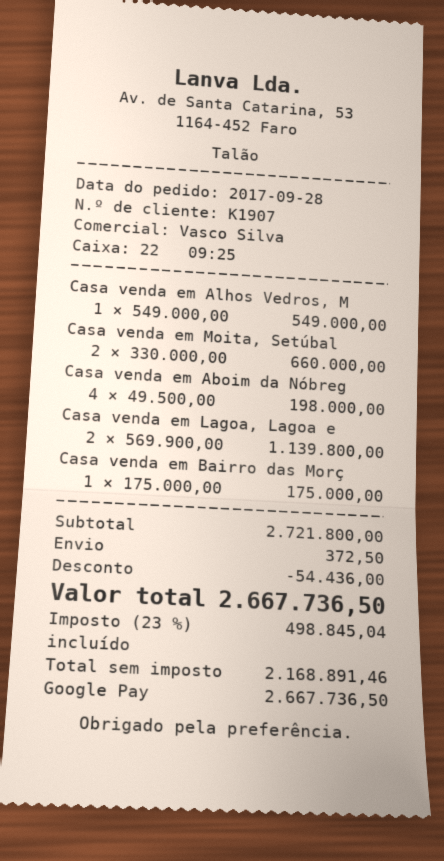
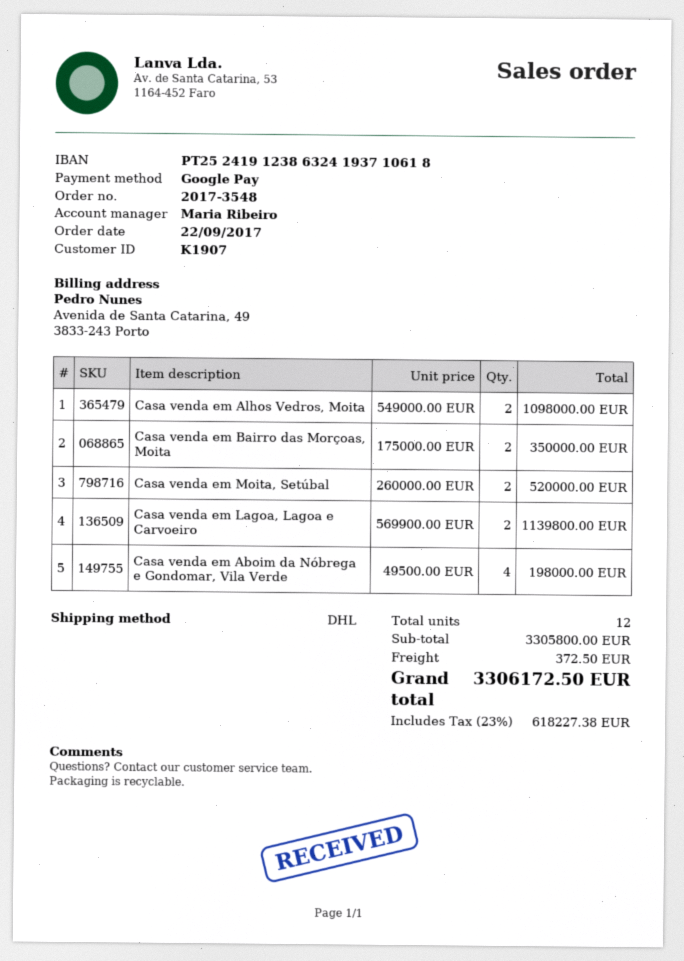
order date: 2017-09-28 -> 2017-09-22
sales rep: Vasco Silva -> Maria Ribeiro
Casa venda em Alhos Vedros, M: 1 x 549000.00 = 549000.00 -> 2 x 549000.00 = 1098000.00
Casa venda em Moita, Setúbal: 2 x 330000.00 = 660000.00 -> 2 x 260000.00 = 520000.00
Casa venda em Bairro das Morç: 1 x 175000.00 = 175000.00 -> 2 x 175000.00 = 350000.00
subtotal: 2721800.00 -> 3305800.00
discount: 54436.00 -> none
tax: 23% = 498845.04 -> 23% = 618227.38
total: 2667736.50 -> 3306172.50

